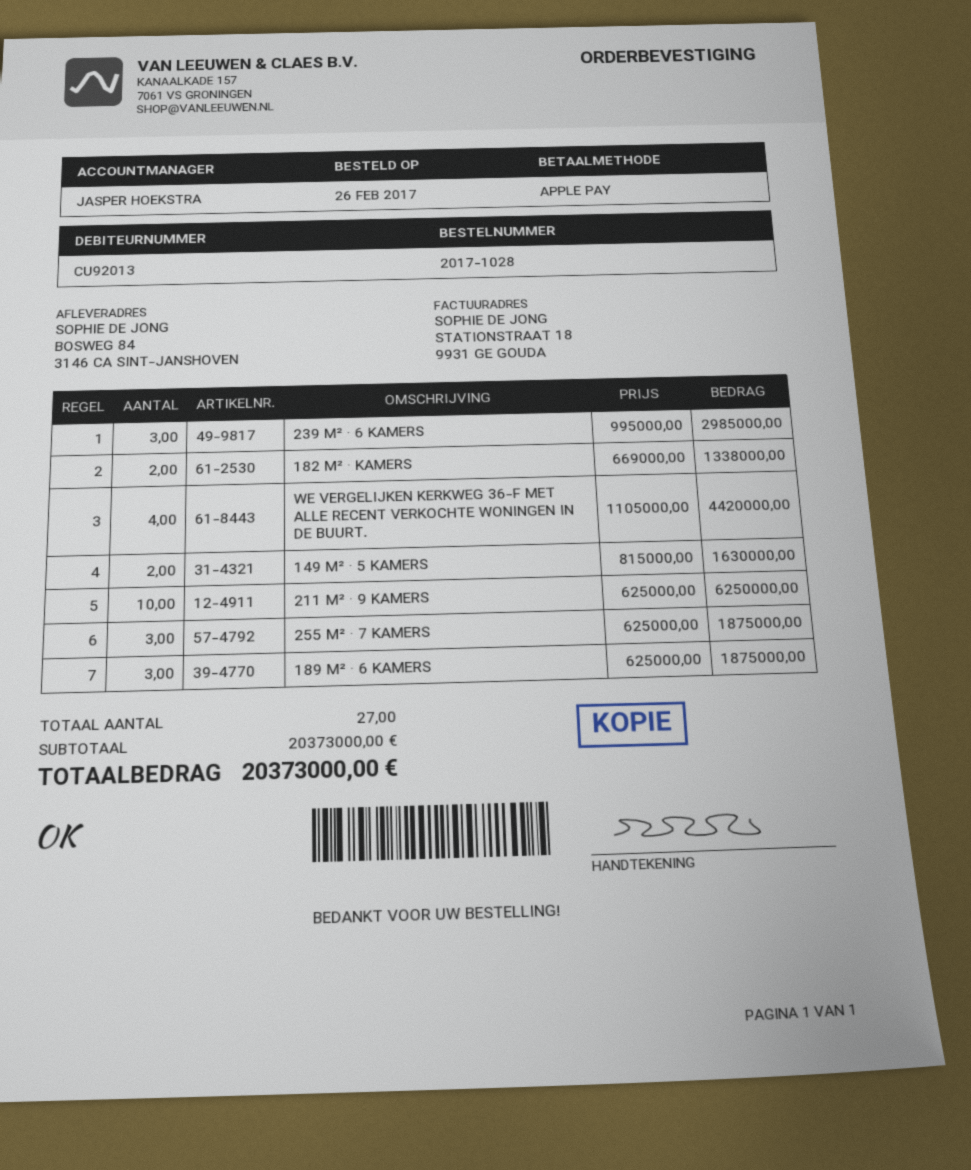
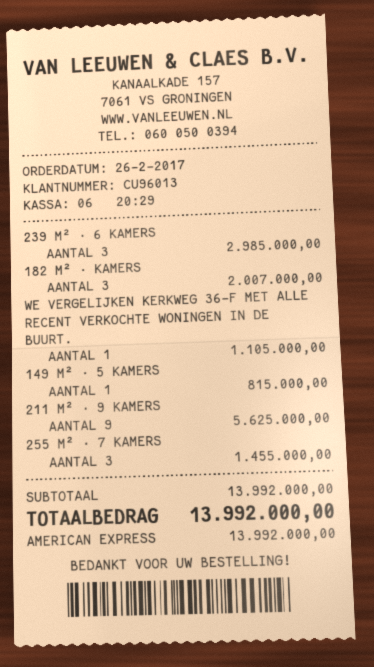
customer number: CU92013 -> CU96013
payment method: Apple Pay -> American Express
182 M² · KAMERS: 2 for 1338000.00 -> 3 for 2007000.00
WE VERGELIJKEN KERKWEG 36-F MET ALLE RECENT VERKOCHTE WONINGEN IN DE BUURT.: 4 for 4420000.00 -> 1 for 1105000.00
149 M² · 5 KAMERS: 2 for 1630000.00 -> 1 for 815000.00
211 M² · 9 KAMERS: 10 for 6250000.00 -> 9 for 5625000.00
255 M² · 7 KAMERS: 3 for 1875000.00 -> 3 for 1455000.00
189 M² · 6 KAMERS: 3 for 1875000.00 -> none
subtotal: 20373000.00 -> 13992000.00
total: 20373000.00 -> 13992000.00

